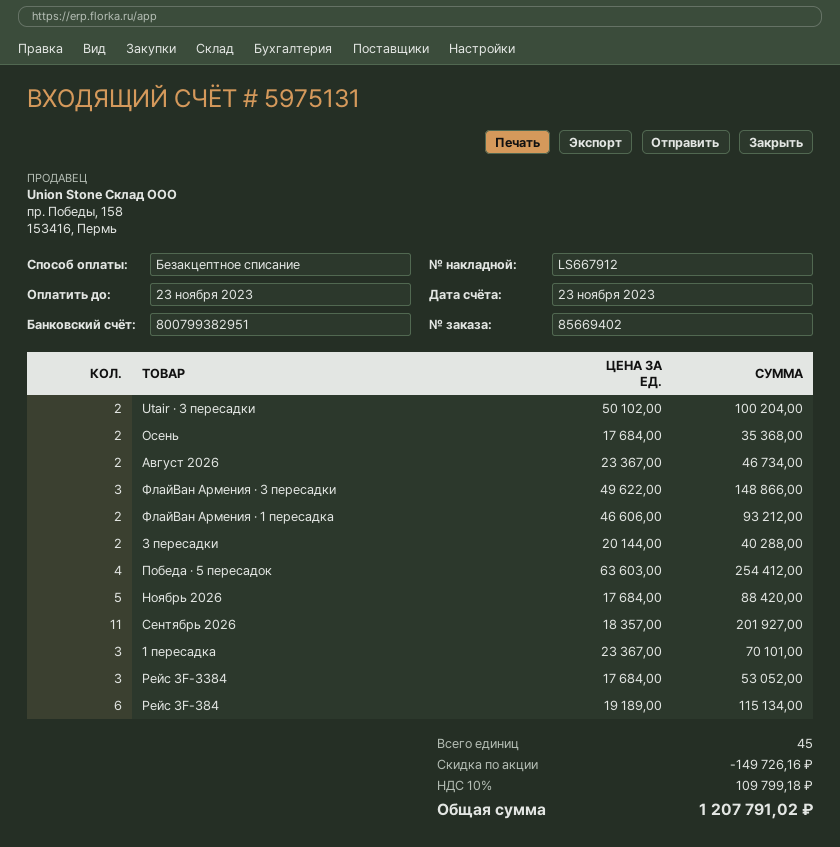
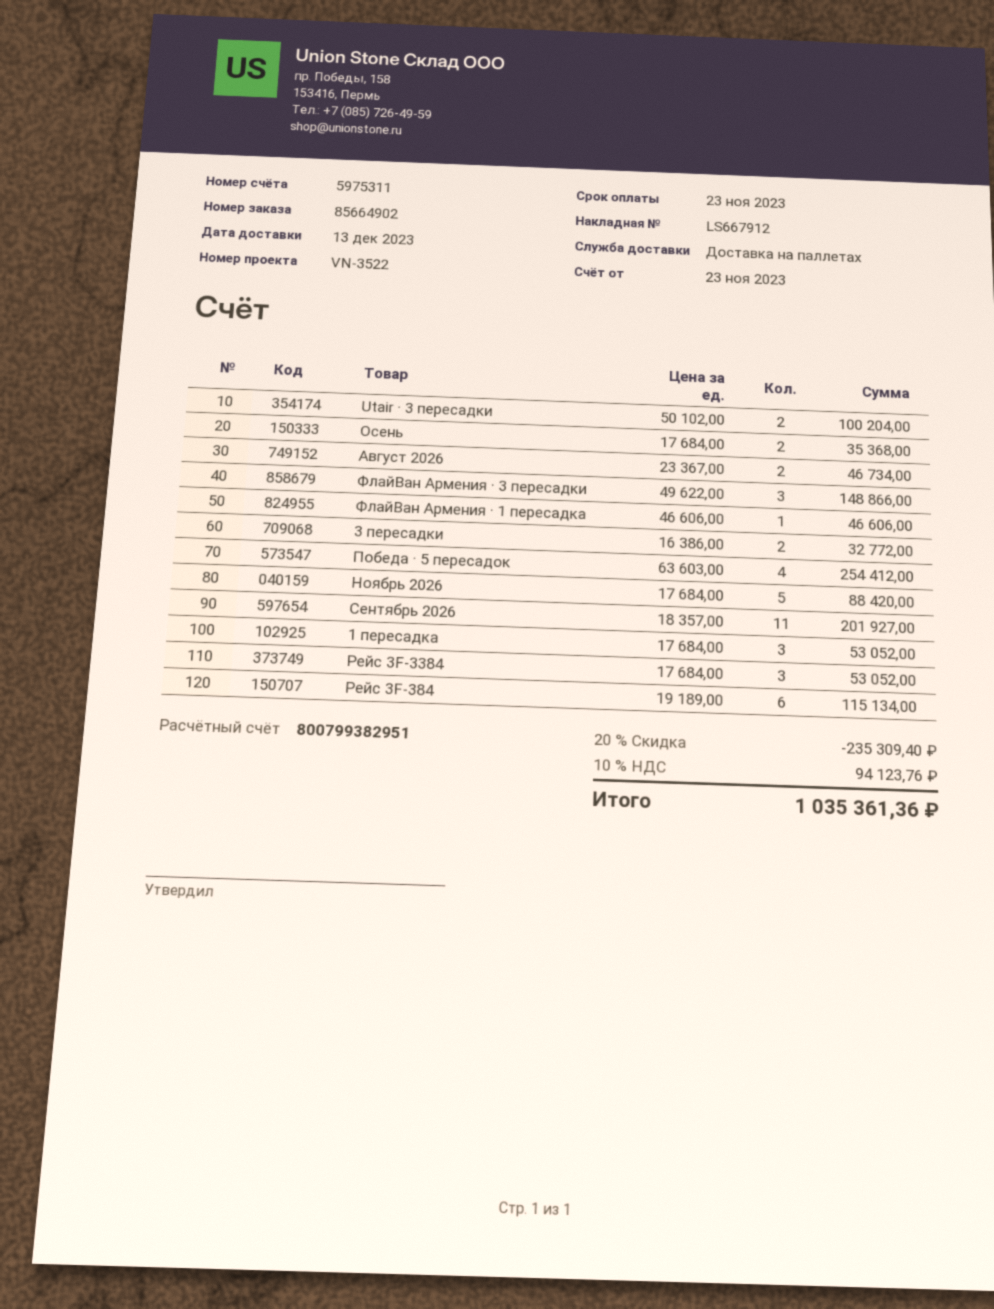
order number: 85669402 -> 85664902
invoice number: 5975131 -> 5975311
ФлайВан Армения · 1 пересадка: 2 x 46606.00 = 93212.00 -> 1 x 46606.00 = 46606.00
3 пересадки: 2 x 20144.00 = 40288.00 -> 2 x 16386.00 = 32772.00
1 пересадка: 3 x 23367.00 = 70101.00 -> 3 x 17684.00 = 53052.00
discount: 149726.16 -> 235309.40
tax: 10% = 109799.18 -> 10% = 94123.76
total: 1207791.02 -> 1035361.36

